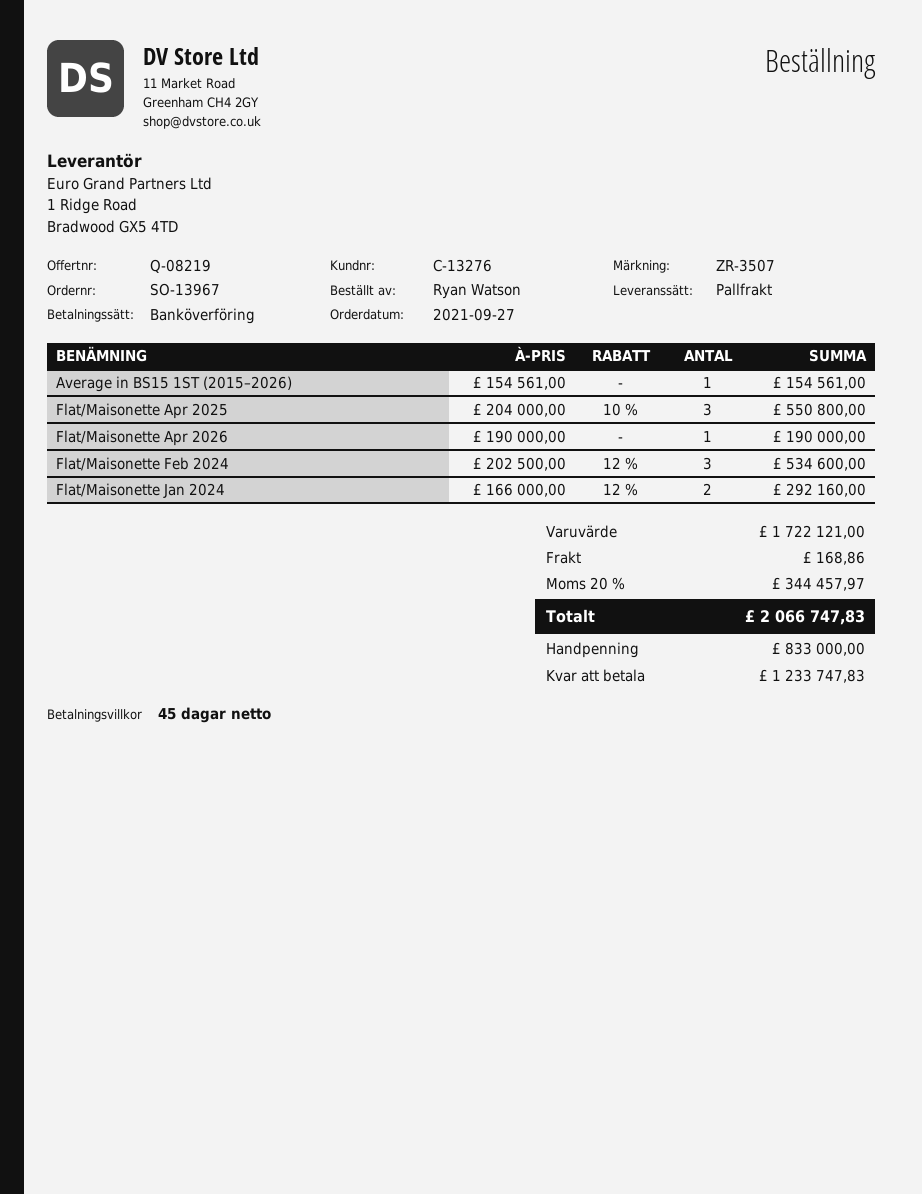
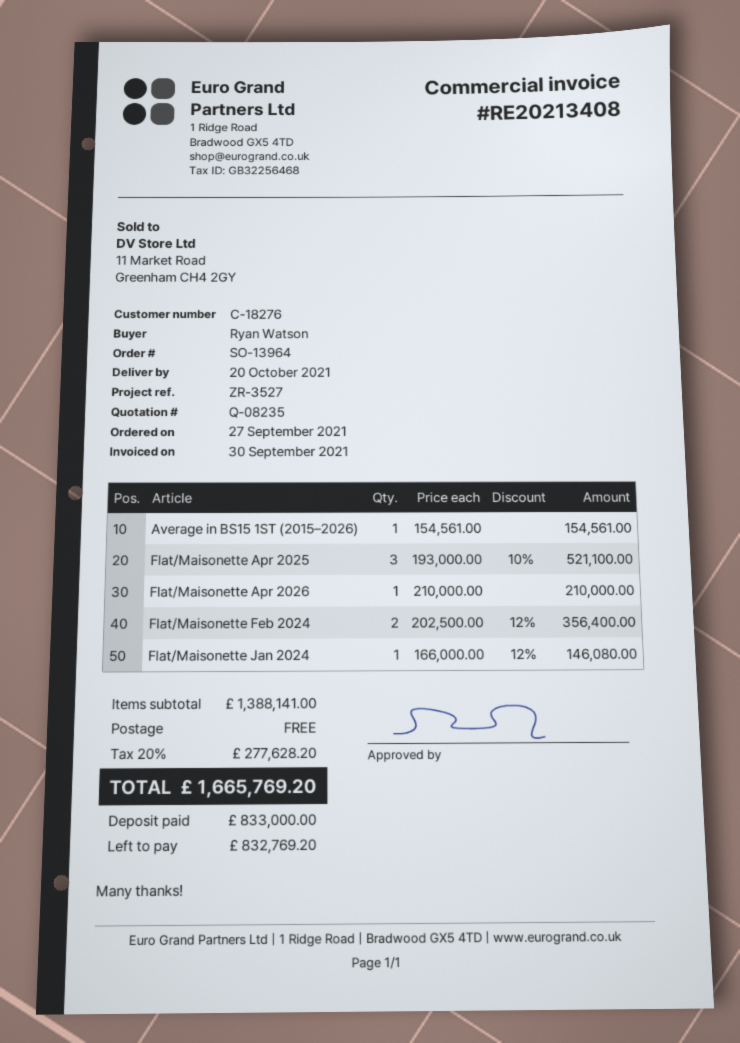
quote number: Q-08219 -> Q-08235
order number: SO-13967 -> SO-13964
customer number: C-13276 -> C-18276
reference: ZR-3507 -> ZR-3527
Flat/Maisonette Apr 2025: 3 x 204000.00 - 10% = 550800.00 -> 3 x 193000.00 - 10% = 521100.00
Flat/Maisonette Apr 2026: 1 x 190000.00 = 190000.00 -> 1 x 210000.00 = 210000.00
Flat/Maisonette Feb 2024: 3 x 202500.00 - 12% = 534600.00 -> 2 x 202500.00 - 12% = 356400.00
Flat/Maisonette Jan 2024: 2 x 166000.00 - 12% = 292160.00 -> 1 x 166000.00 - 12% = 146080.00
subtotal: 1722121.00 -> 1388141.00
shipping: 168.86 -> 0.00
tax: 20% = 344457.97 -> 20% = 277628.20
total: 2066747.83 -> 1665769.20
balance: 1233747.83 -> 832769.20

